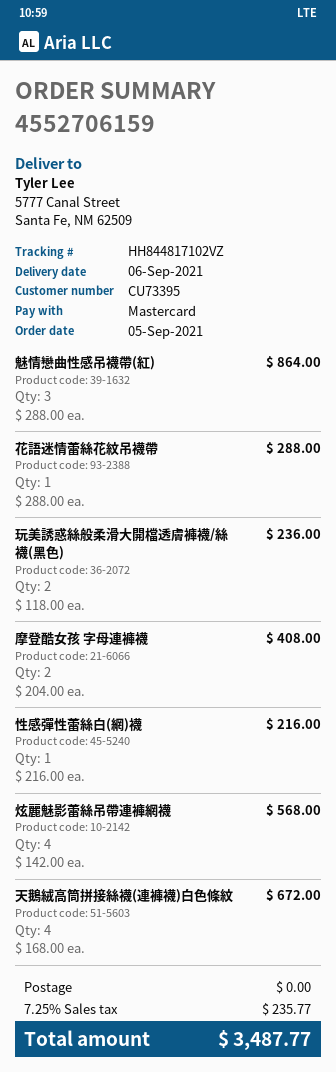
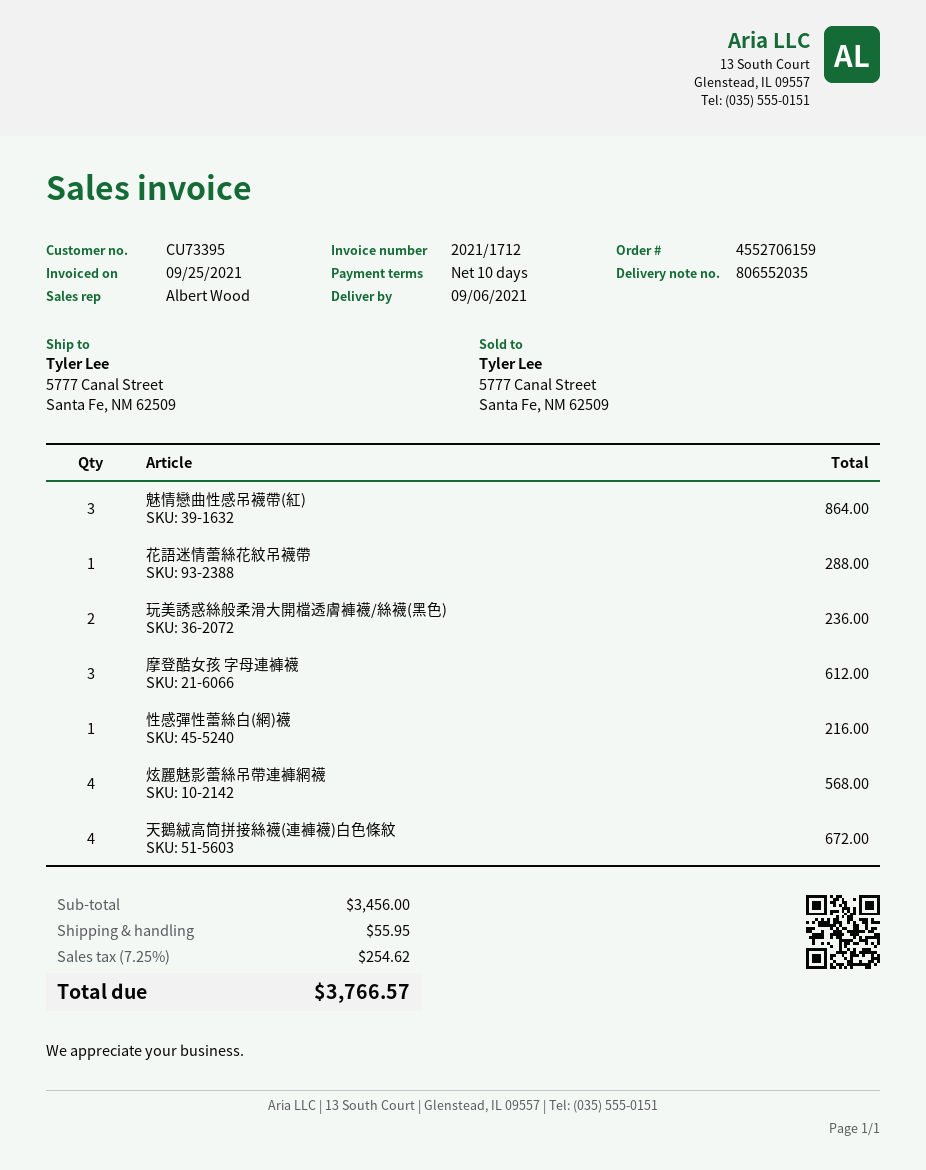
摩登酷女孩 字母連褲襪: 2 for 408.00 -> 3 for 612.00
shipping: 0.00 -> 55.95
tax: 7.25% = 235.77 -> 7.25% = 254.62
total: 3487.77 -> 3766.57

